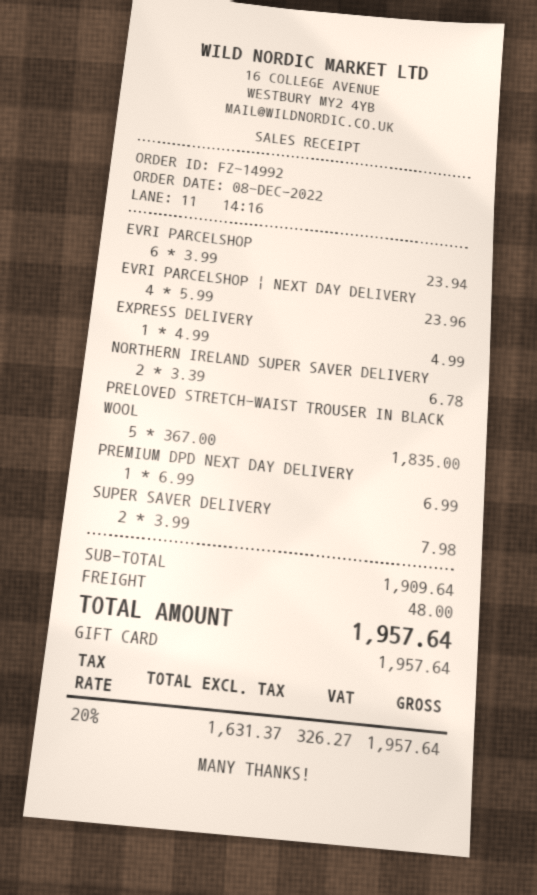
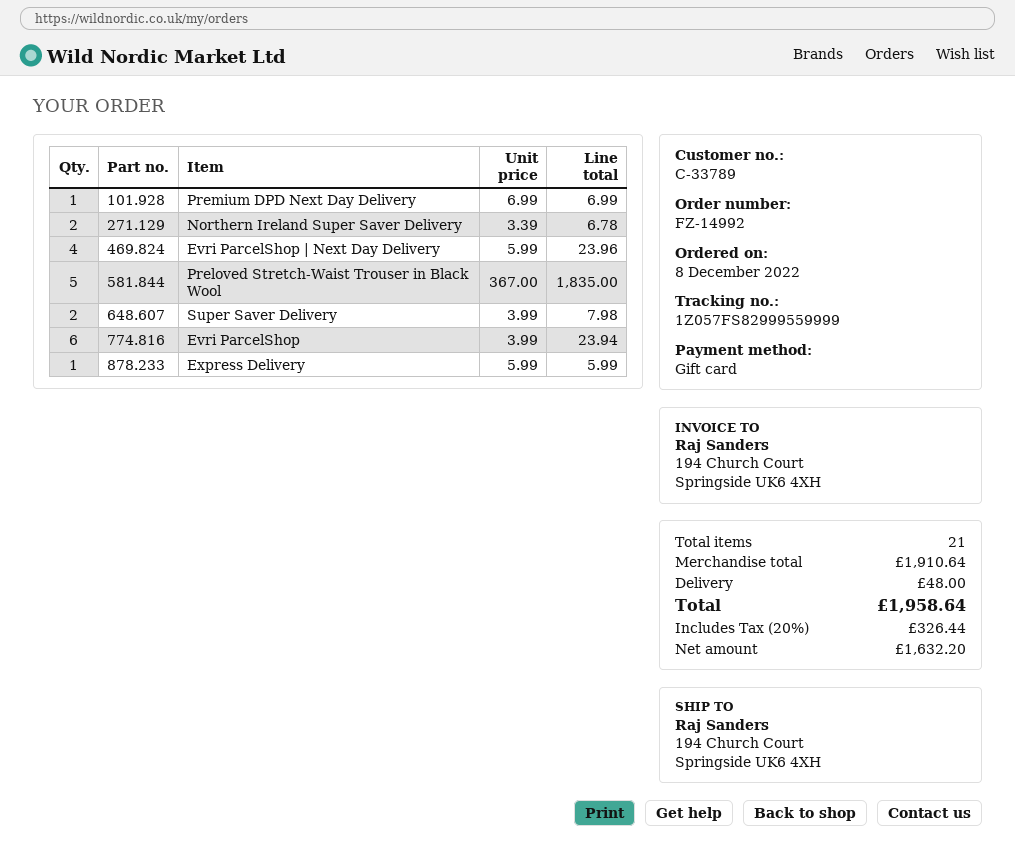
EXPRESS DELIVERY: 1 x 4.99 = 4.99 -> 1 x 5.99 = 5.99
subtotal: 1909.64 -> 1910.64
net: 1631.37 -> 1632.20
tax: 20% = 326.27 -> 20% = 326.44
total: 1957.64 -> 1958.64

